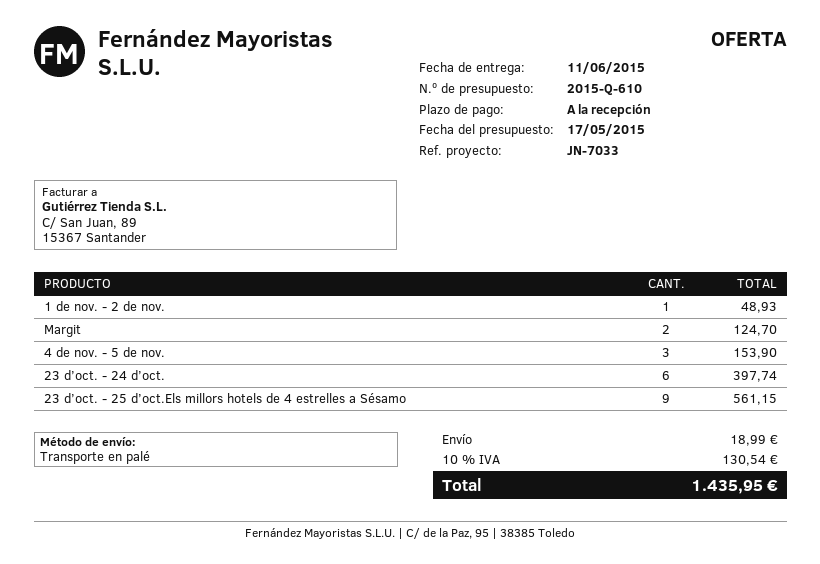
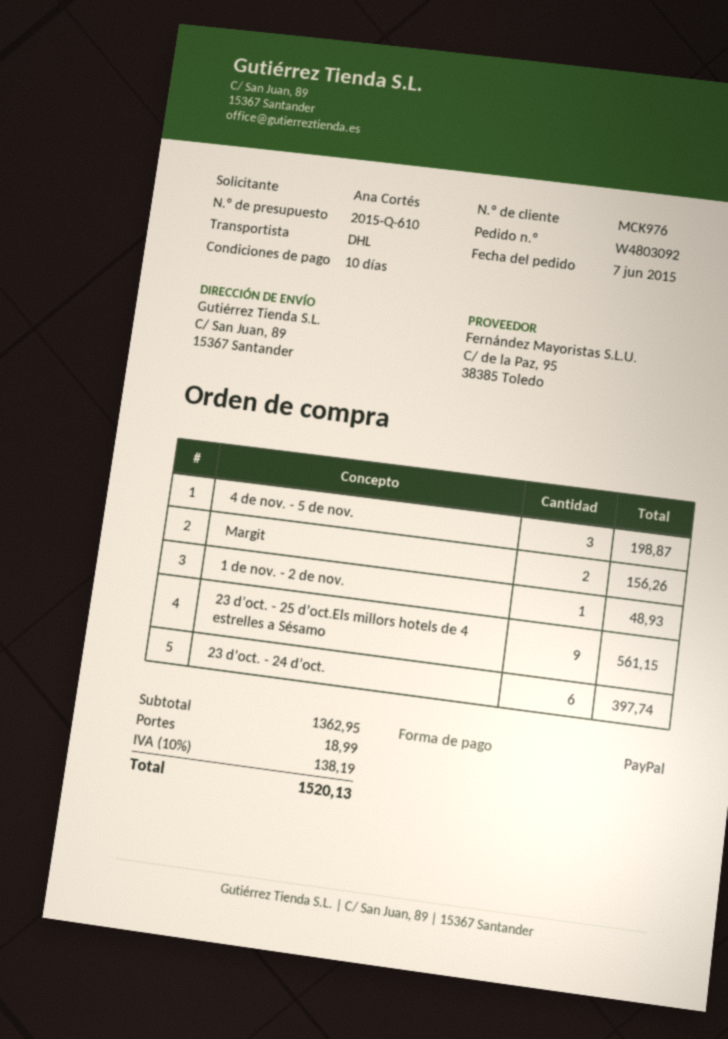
payment terms: on receipt -> 10 days
shipping method: pallet freight -> DHL
Margit: 2 for 124.70 -> 2 for 156.26
4 de nov. - 5 de nov.: 3 for 153.90 -> 3 for 198.87
tax: 10% = 130.54 -> 10% = 138.19
total: 1435.95 -> 1520.13

